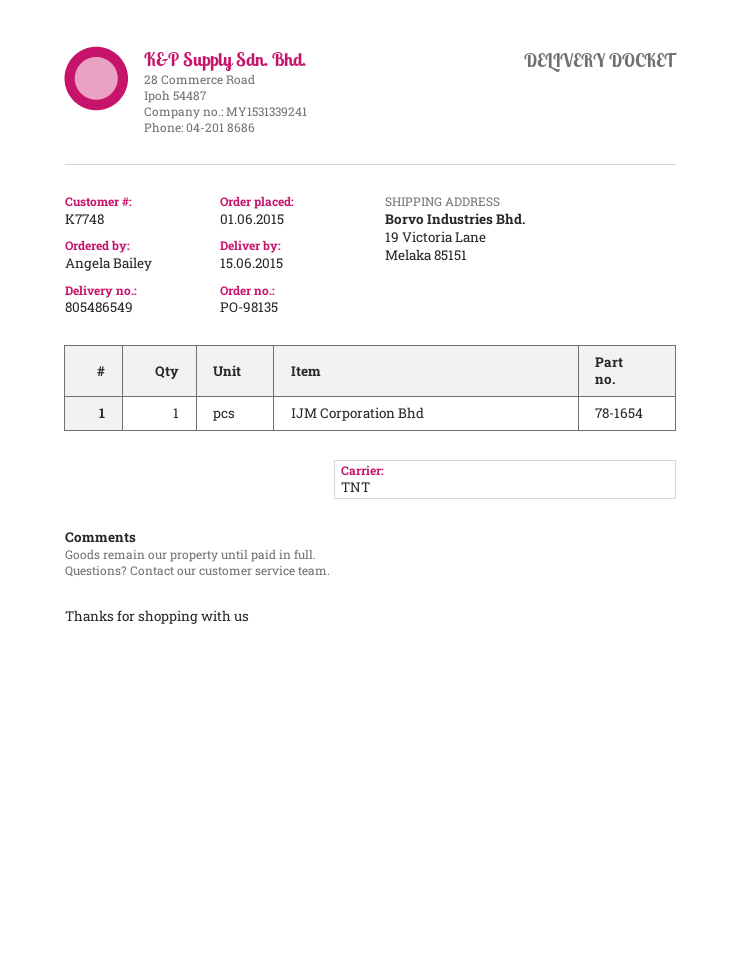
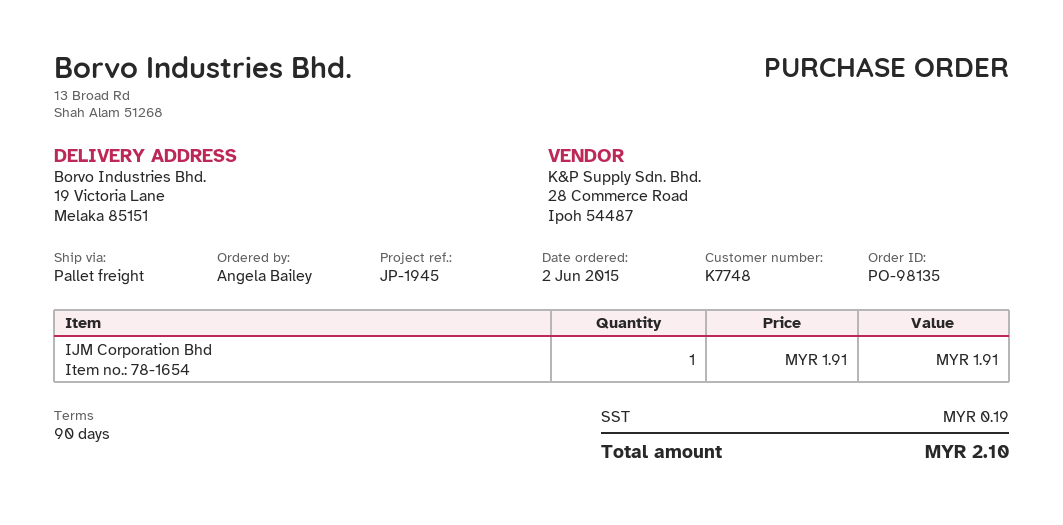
order date: 2015-06-01 -> 2015-06-02
shipping method: TNT -> pallet freight

